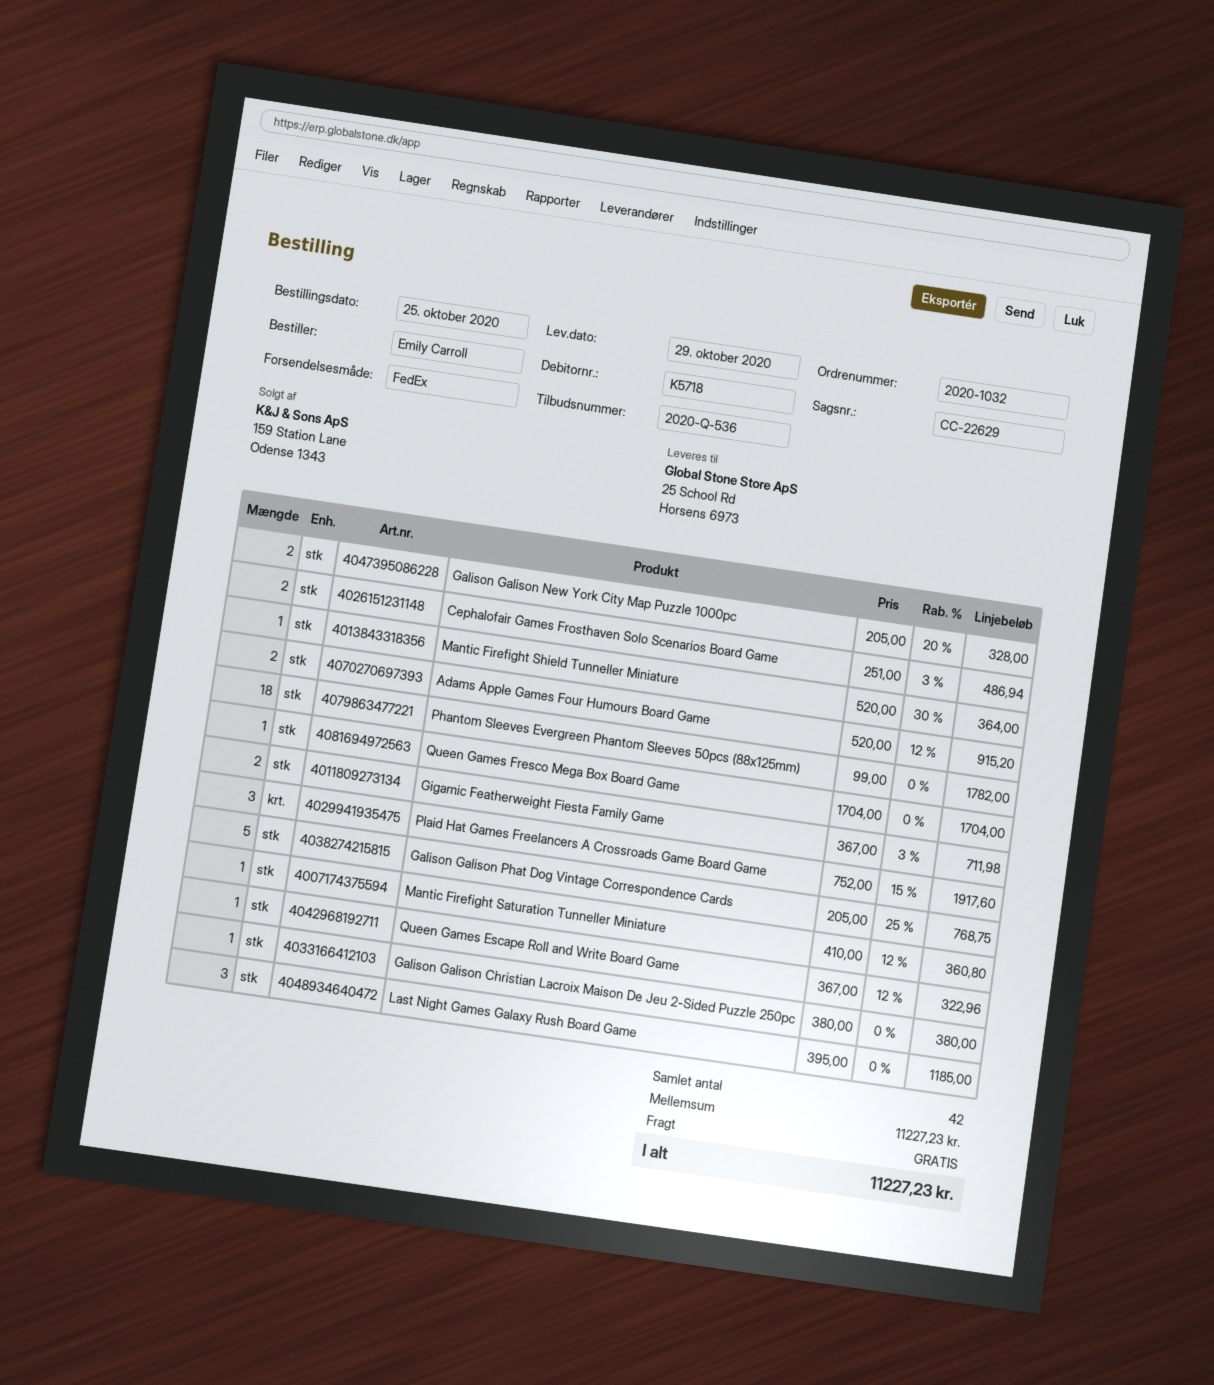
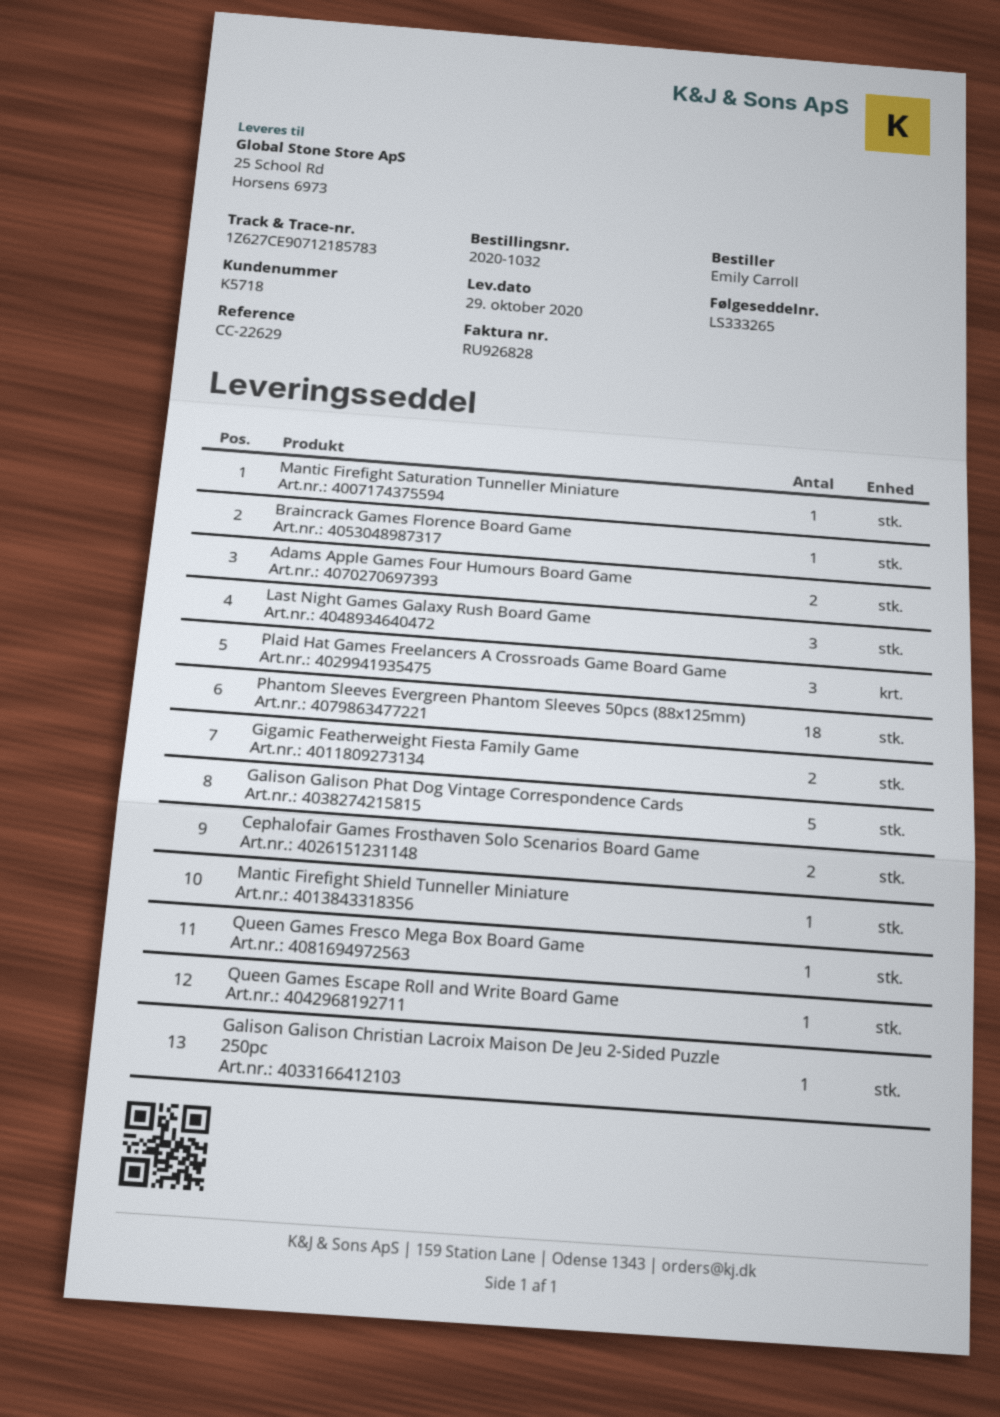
Galison Galison New York City Map Puzzle 1000pc: 2 -> none
Braincrack Games Florence Board Game: none -> 1

